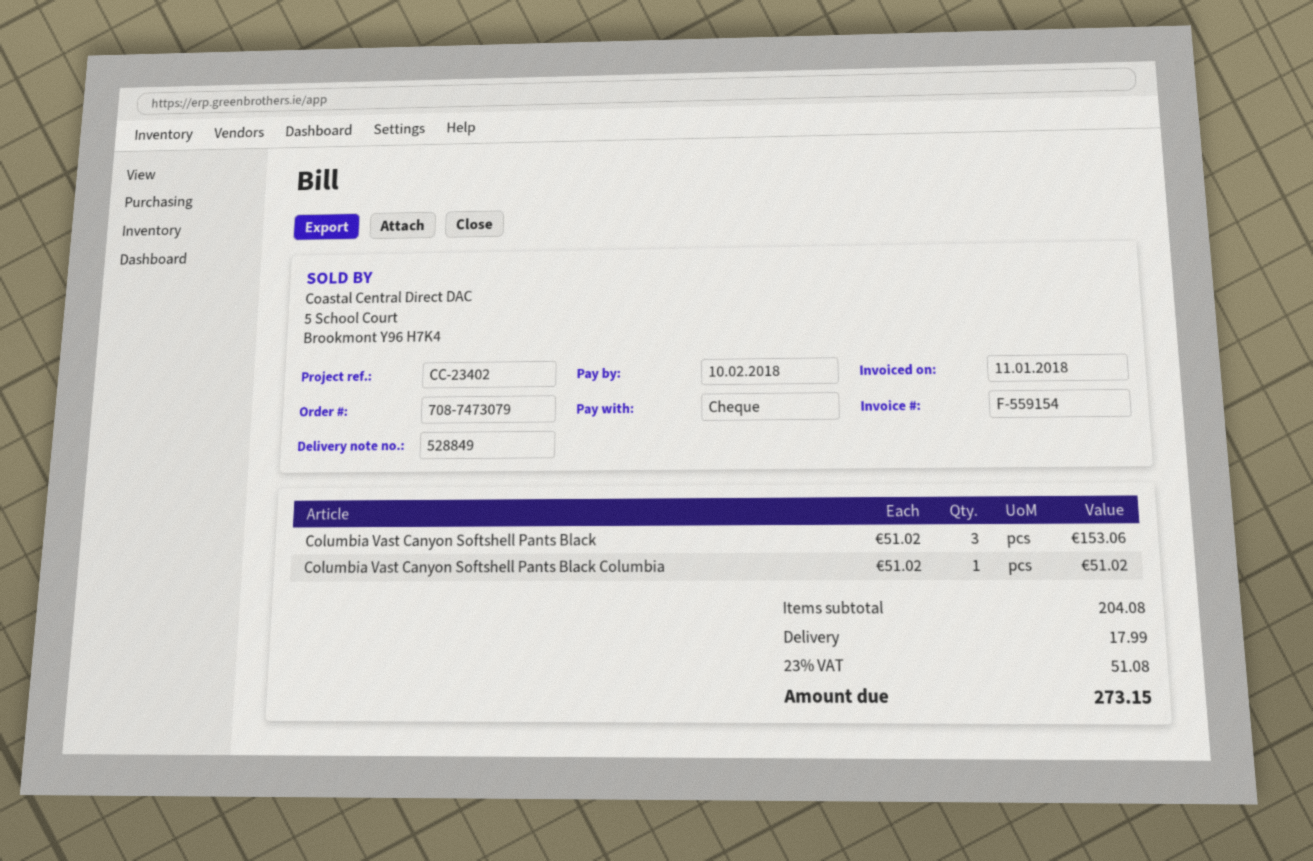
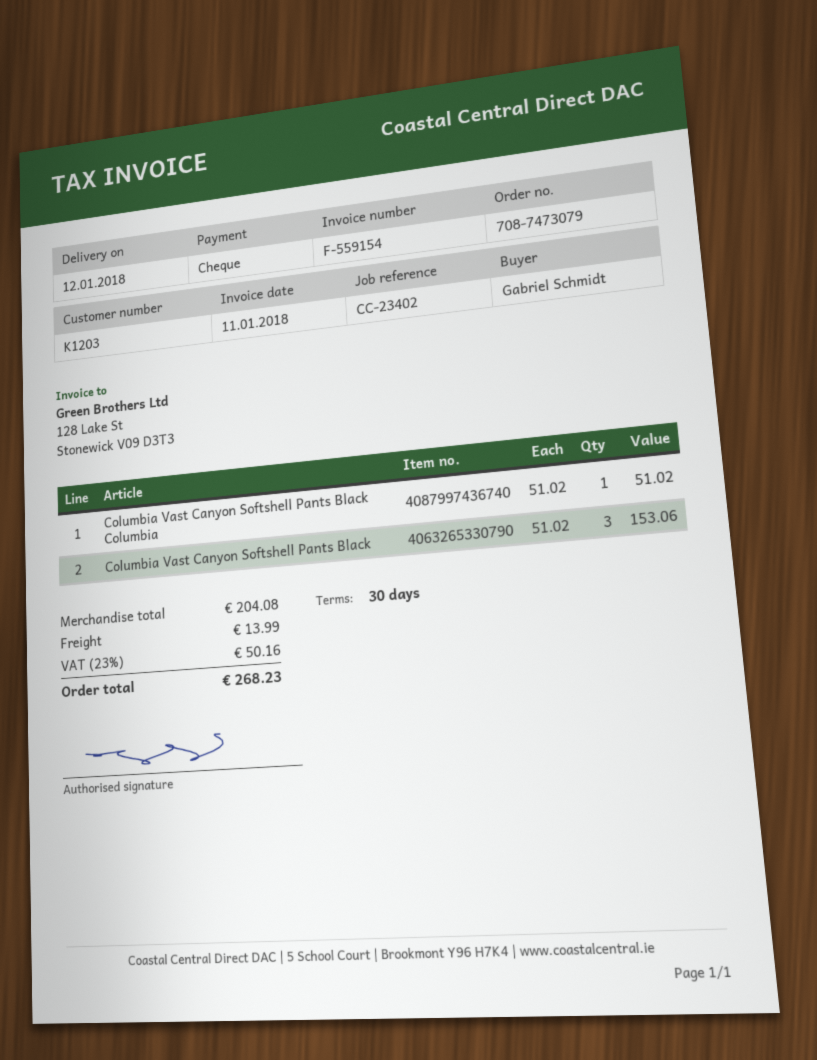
shipping: 17.99 -> 13.99
tax: 23% = 51.08 -> 23% = 50.16
total: 273.15 -> 268.23

